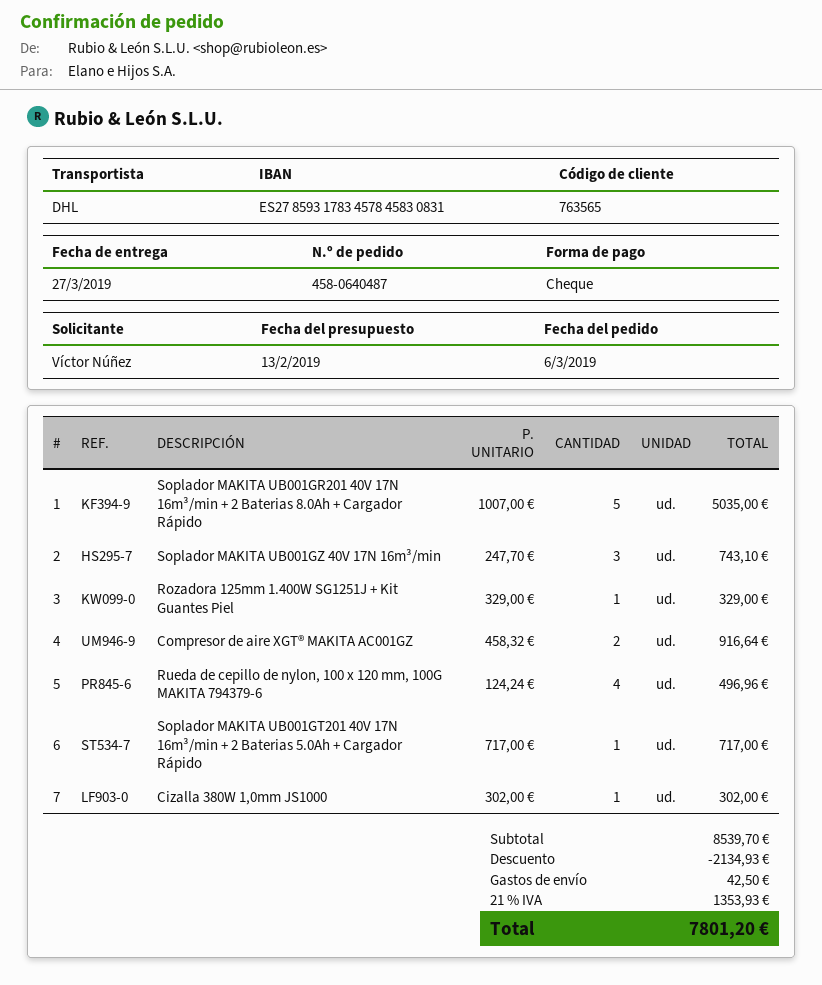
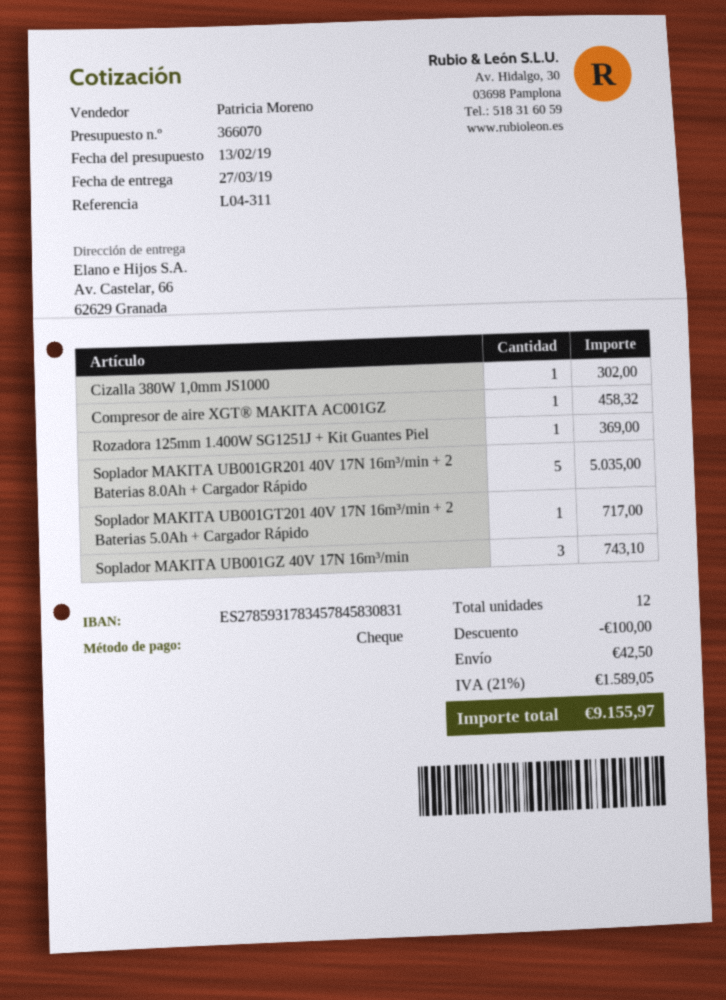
Rozadora 125mm 1.400W SG1251J + Kit Guantes Piel: 1 for 329.00 -> 1 for 369.00
Compresor de aire XGT® MAKITA AC001GZ: 2 for 916.64 -> 1 for 458.32
Rueda de cepillo de nylon, 100 x 120 mm, 100G MAKITA 794379-6: 4 for 496.96 -> none
discount: 2134.93 -> 100.00
tax: 21% = 1353.93 -> 21% = 1589.05
total: 7801.20 -> 9155.97

